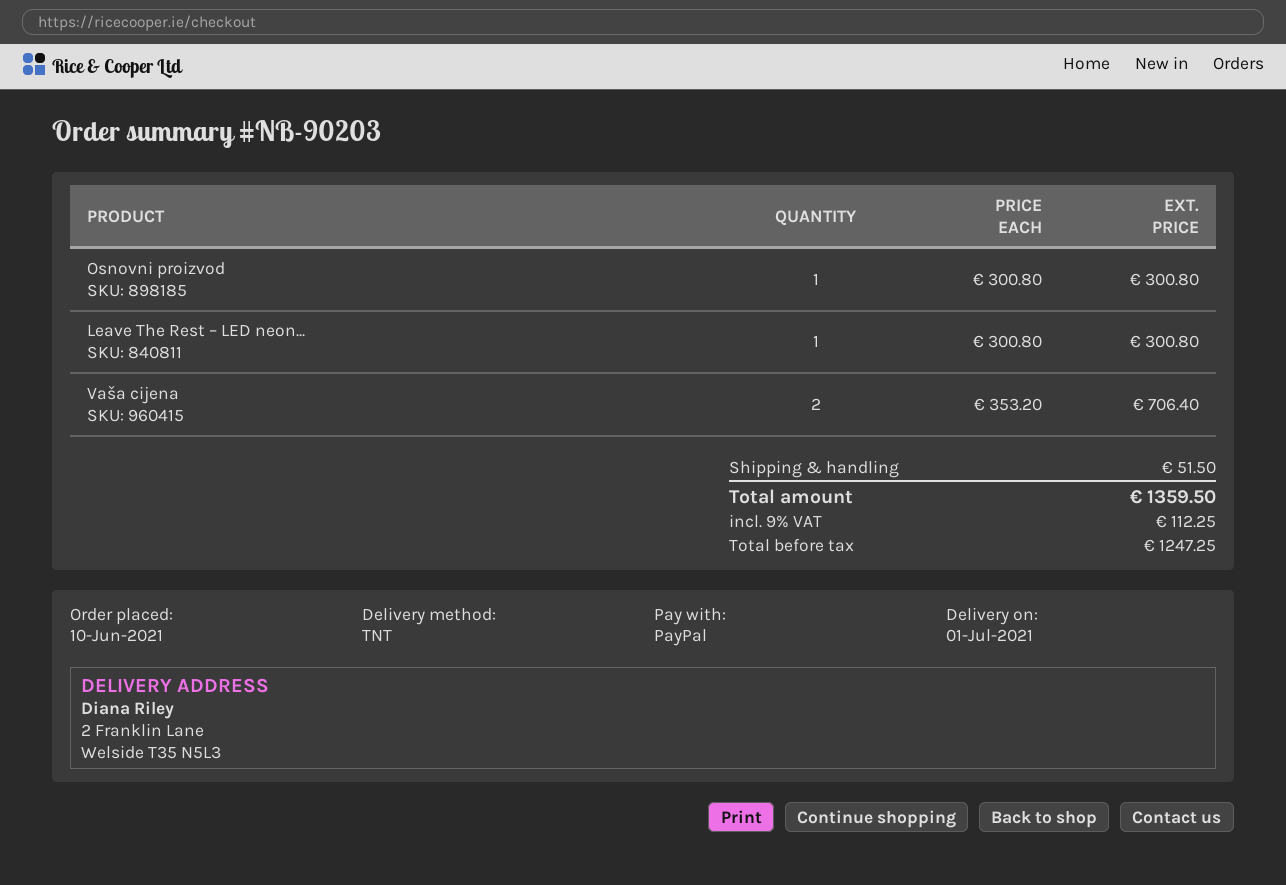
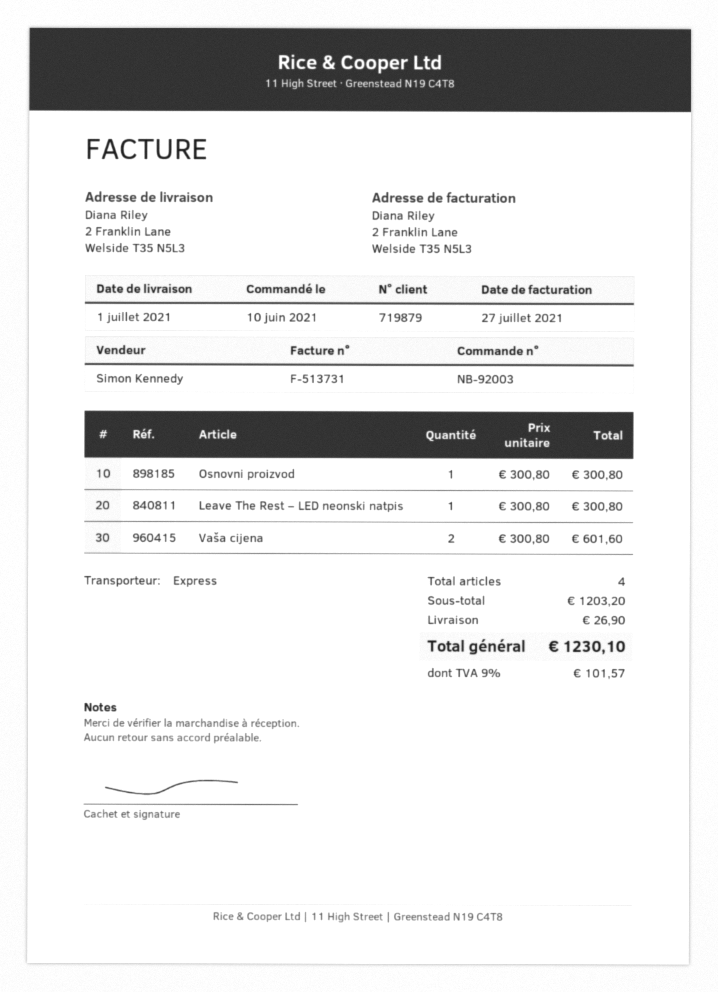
order number: NB-90203 -> NB-92003
shipping method: TNT -> express
Vaša cijena: 2 x 353.20 = 706.40 -> 2 x 300.80 = 601.60
shipping: 51.50 -> 26.90
tax: 9% = 112.25 -> 9% = 101.57
total: 1359.50 -> 1230.10

